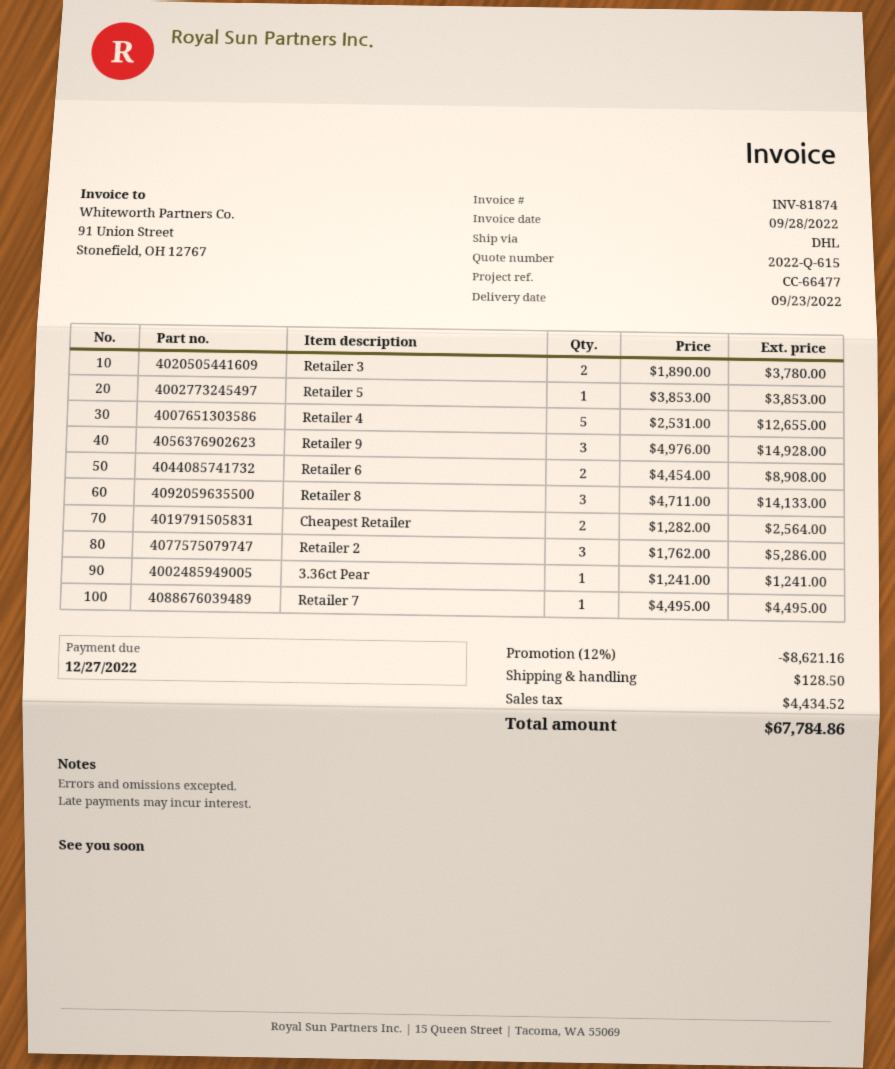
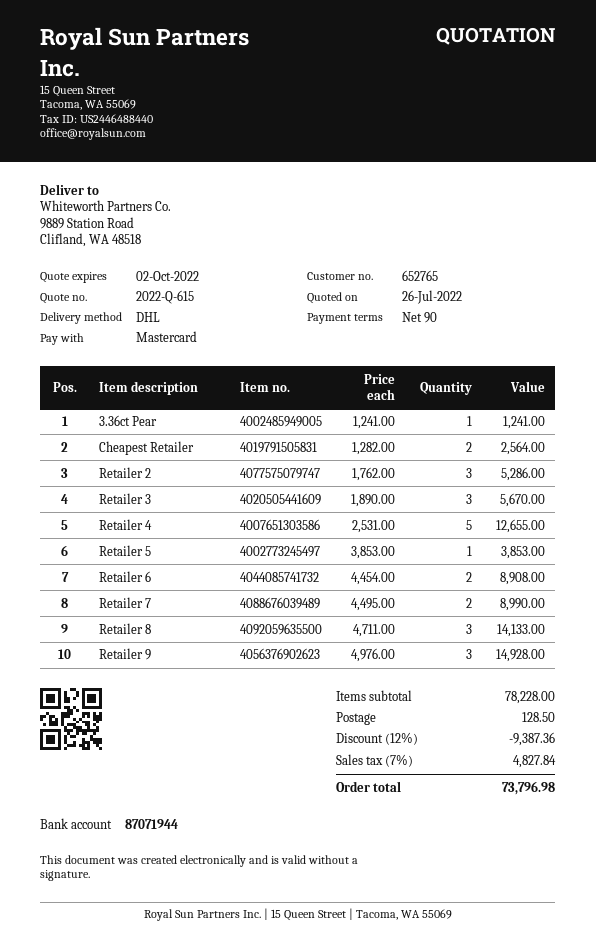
Retailer 3: 2 x 1890.00 = 3780.00 -> 3 x 1890.00 = 5670.00
Retailer 7: 1 x 4495.00 = 4495.00 -> 2 x 4495.00 = 8990.00
discount: 12% = 8621.16 -> 12% = 9387.36
tax: 4434.52 -> 4827.84
total: 67784.86 -> 73796.98

